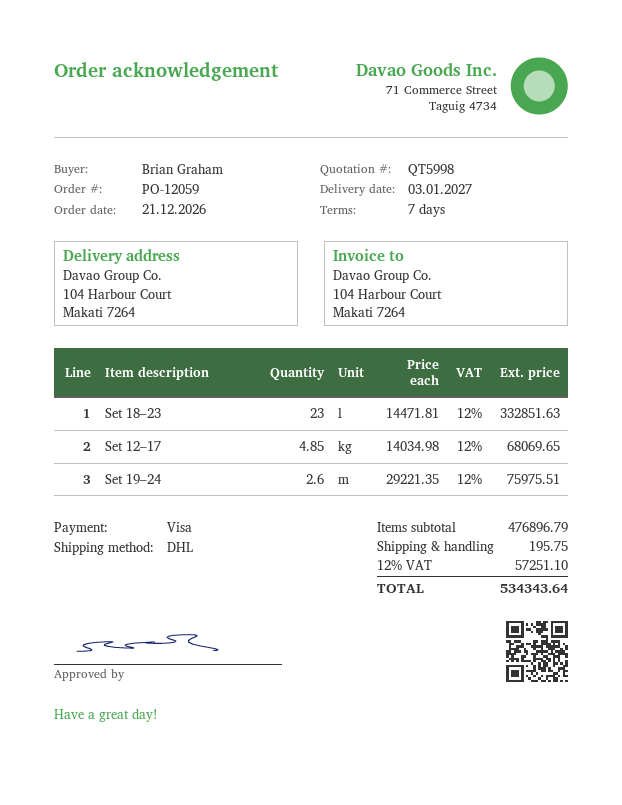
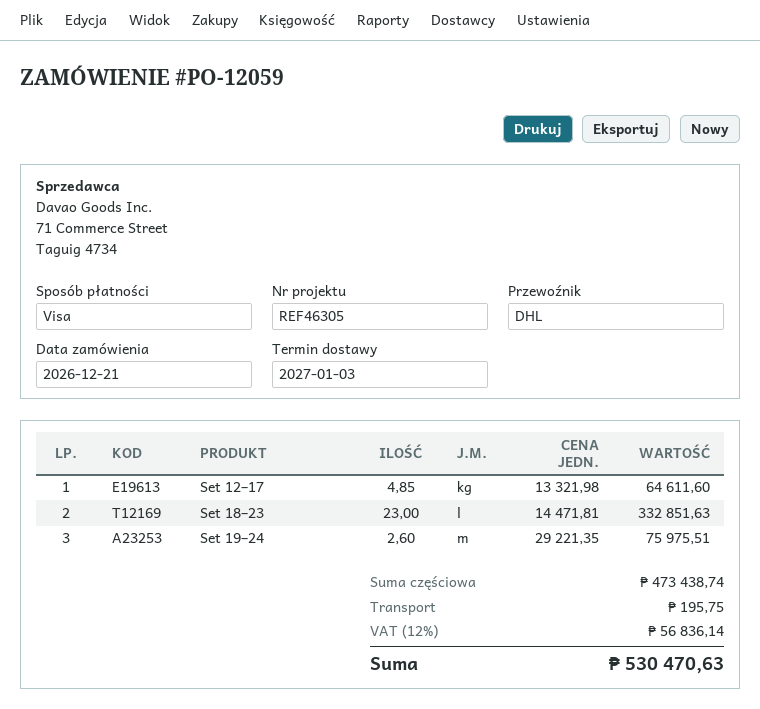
Set 12–17: 4.85 x 14034.98 = 68069.65 -> 4.85 x 13321.98 = 64611.60
subtotal: 476896.79 -> 473438.74
tax: 12% = 57251.10 -> 12% = 56836.14
total: 534343.64 -> 530470.63

